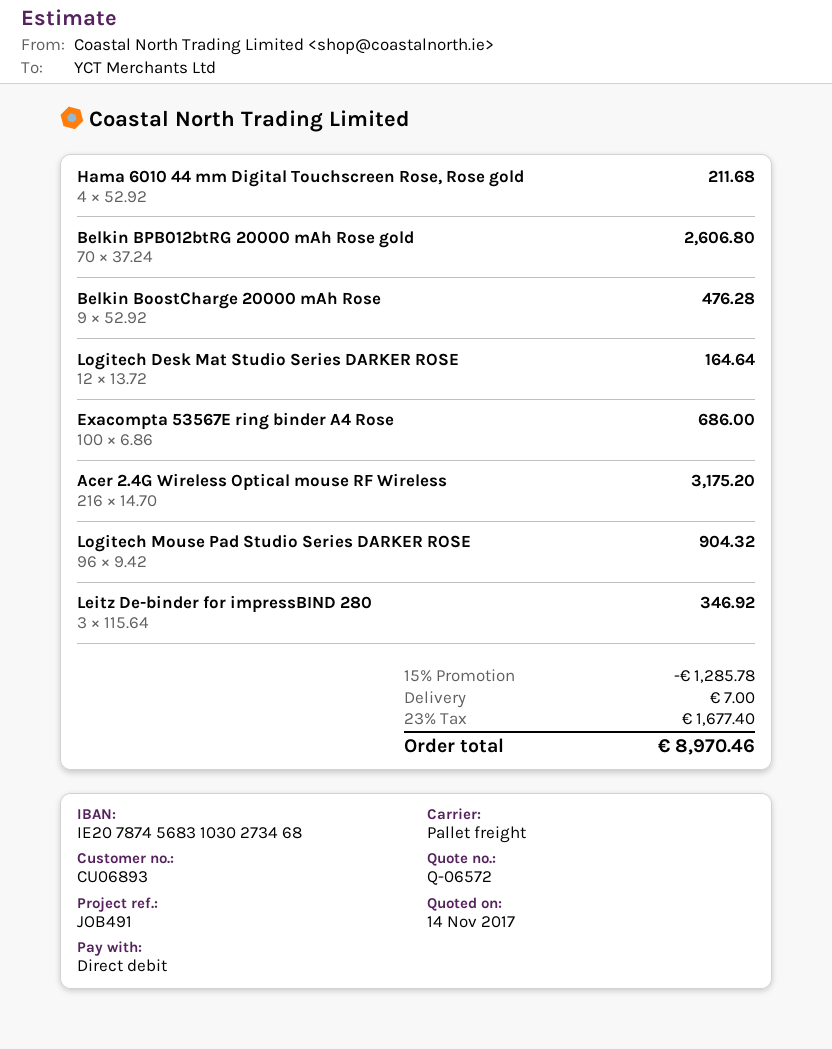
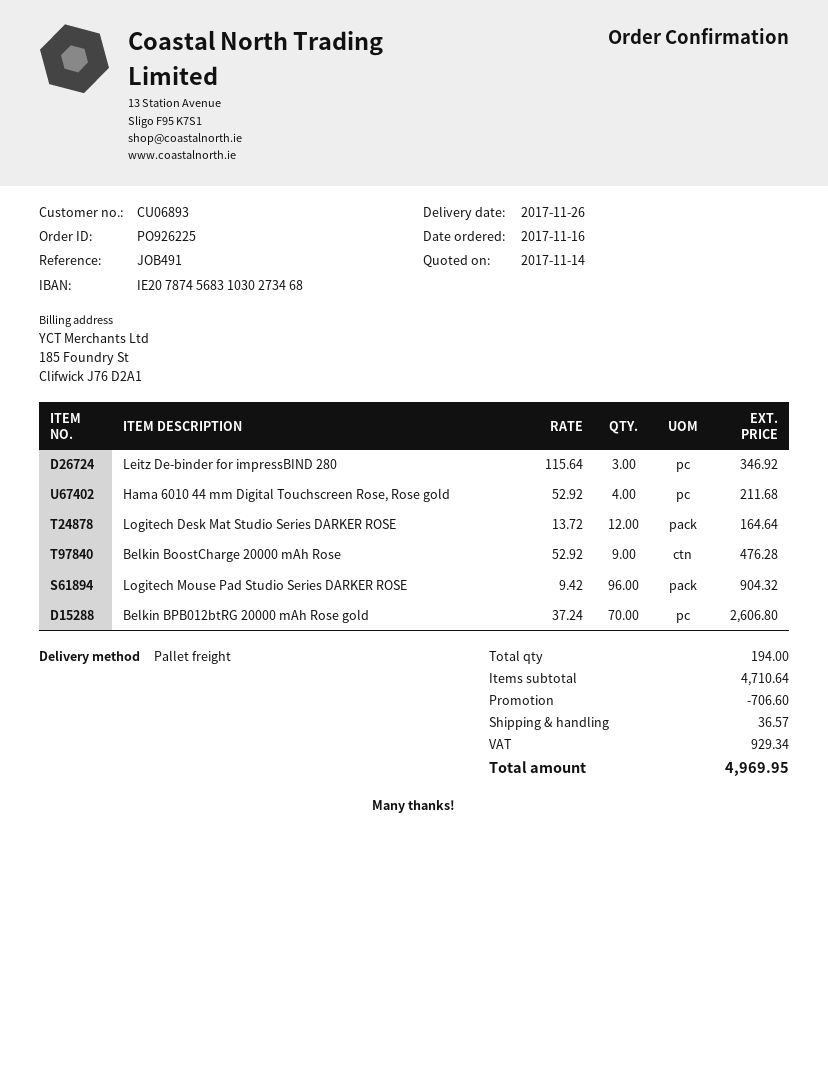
Exacompta 53567E ring binder A4 Rose: 100 x 6.86 = 686.00 -> none
Acer 2.4G Wireless Optical mouse RF Wireless: 216 x 14.70 = 3175.20 -> none
discount: 1285.78 -> 706.60
shipping: 7.00 -> 36.57
tax: 1677.40 -> 929.34
total: 8970.46 -> 4969.95

